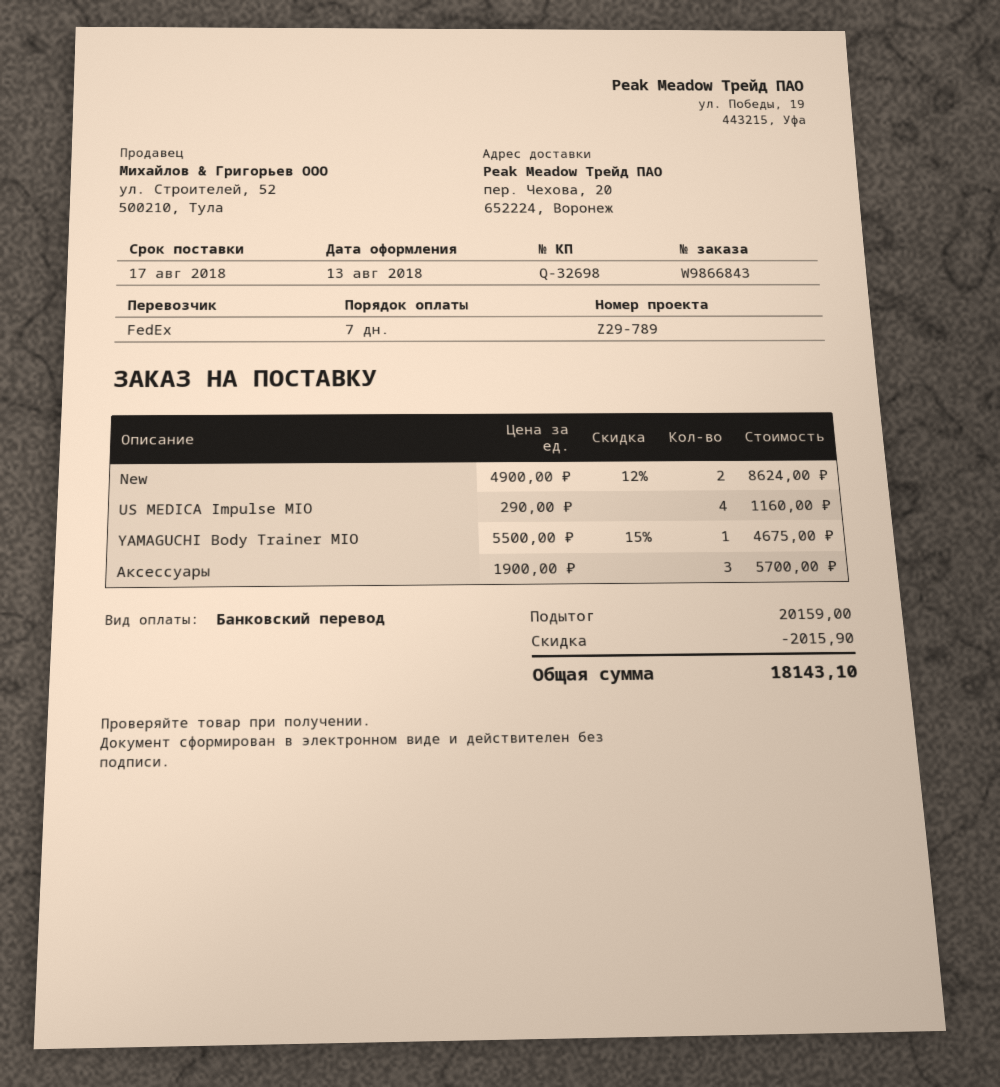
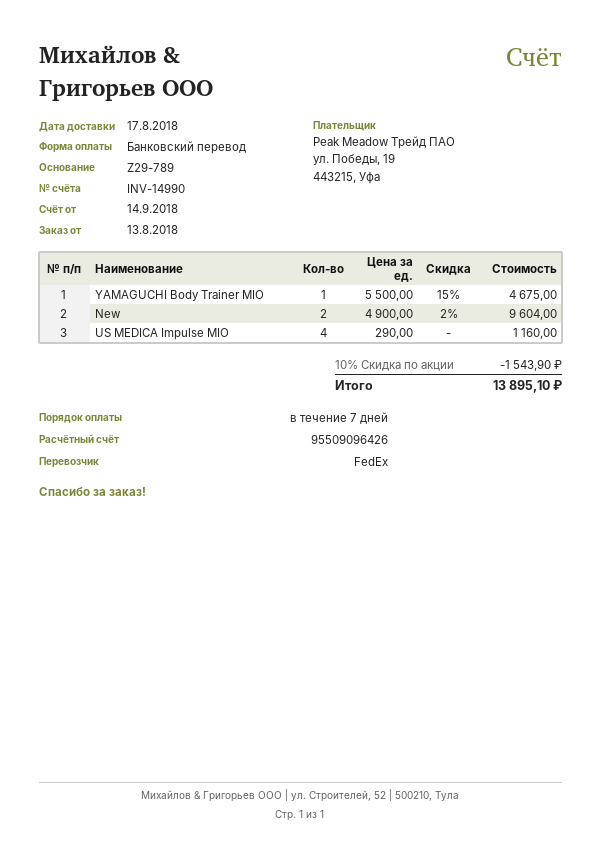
New: 2 x 4900.00 - 12% = 8624.00 -> 2 x 4900.00 - 2% = 9604.00
Аксессуары: 3 x 1900.00 = 5700.00 -> none
discount: 2015.90 -> 1543.90
total: 18143.10 -> 13895.10

